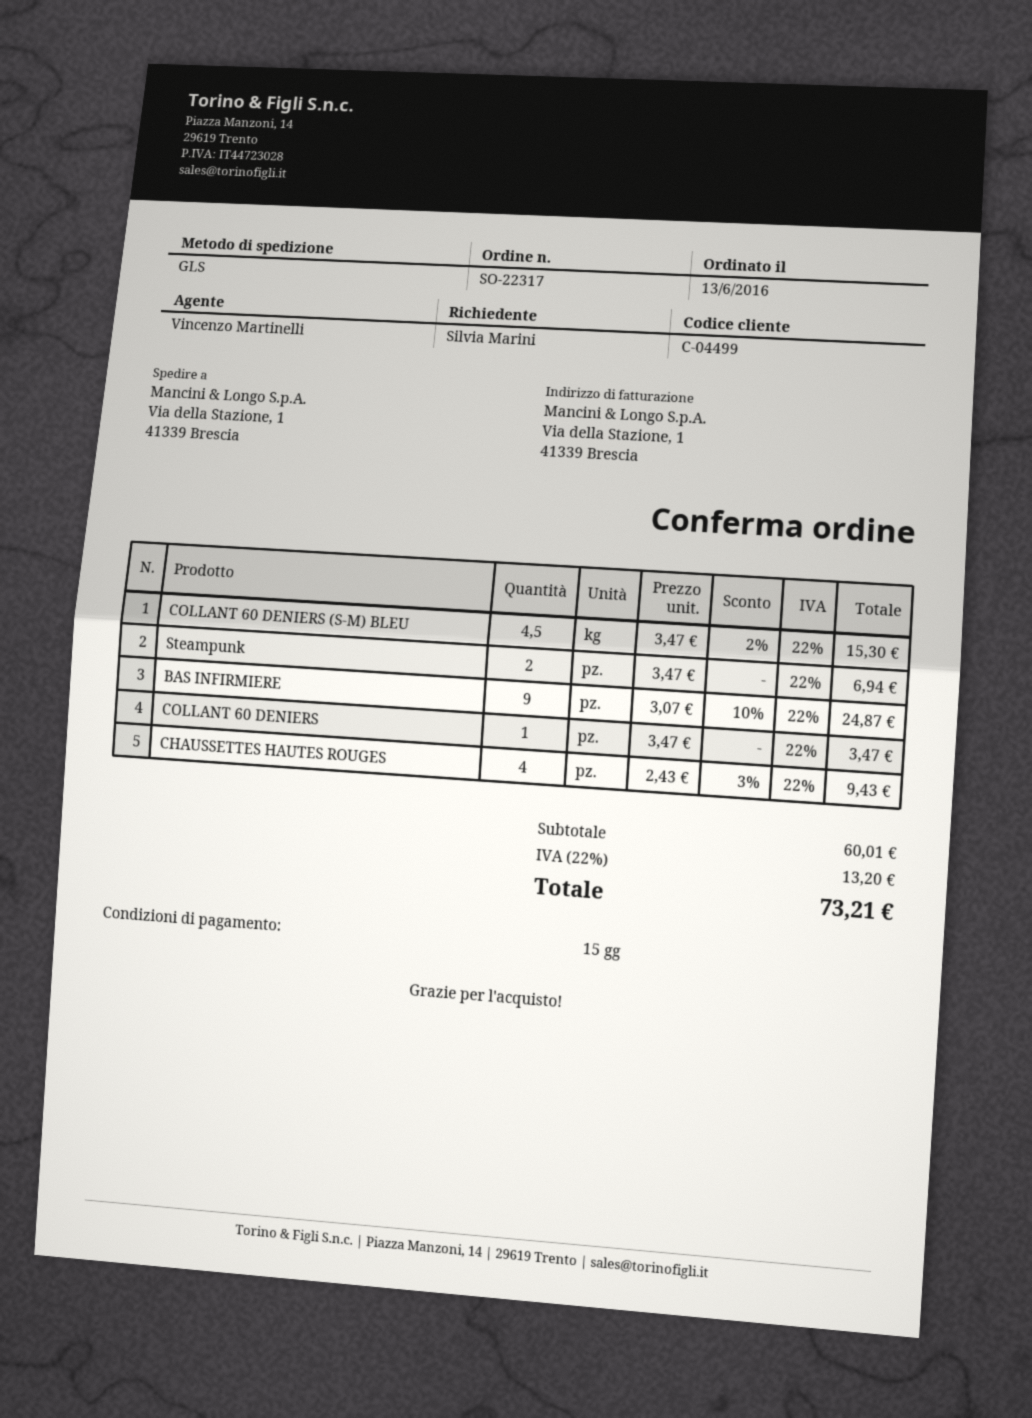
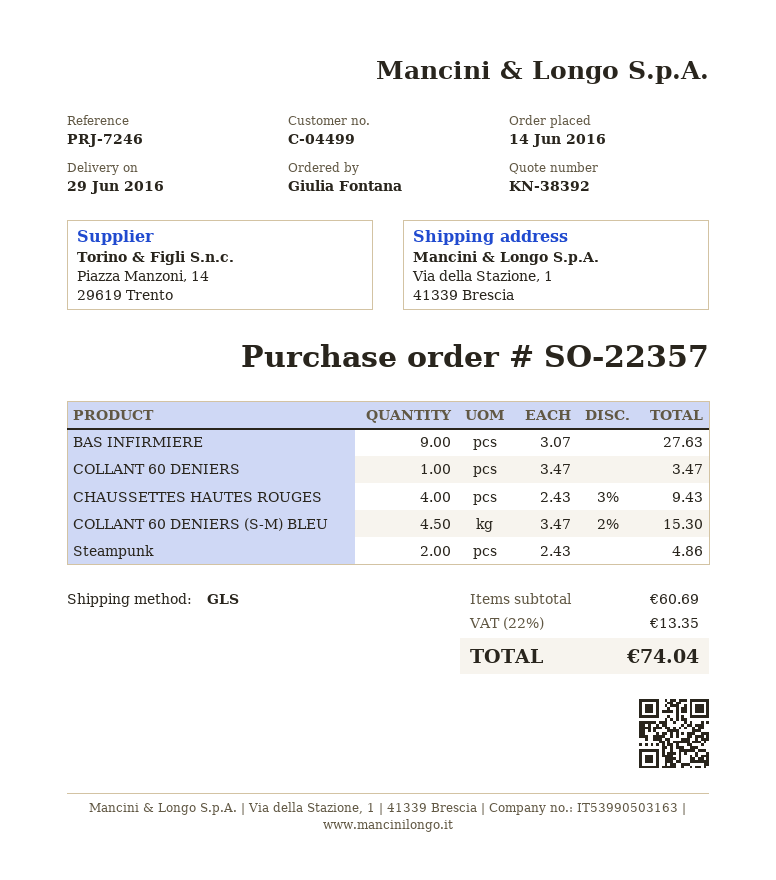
order number: SO-22317 -> SO-22357
order date: 2016-06-13 -> 2016-06-14
ordered by: Silvia Marini -> Giulia Fontana
Steampunk: 2 x 3.47 = 6.94 -> 2 x 2.43 = 4.86
BAS INFIRMIERE: 9 x 3.07 - 10% = 24.87 -> 9 x 3.07 = 27.63
subtotal: 60.01 -> 60.69
tax: 22% = 13.20 -> 22% = 13.35
total: 73.21 -> 74.04

